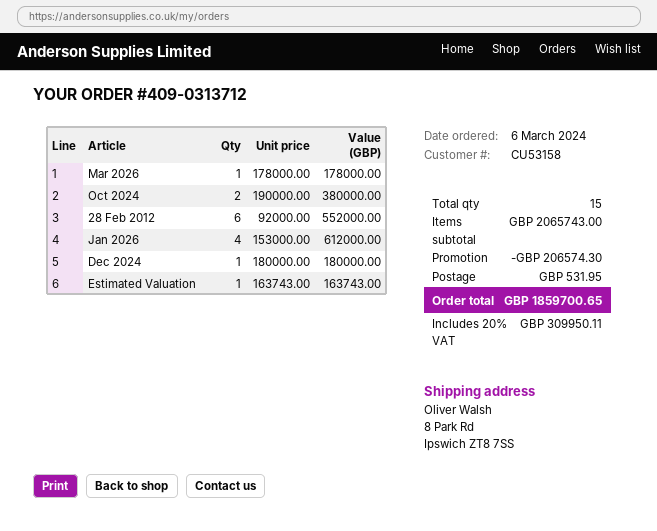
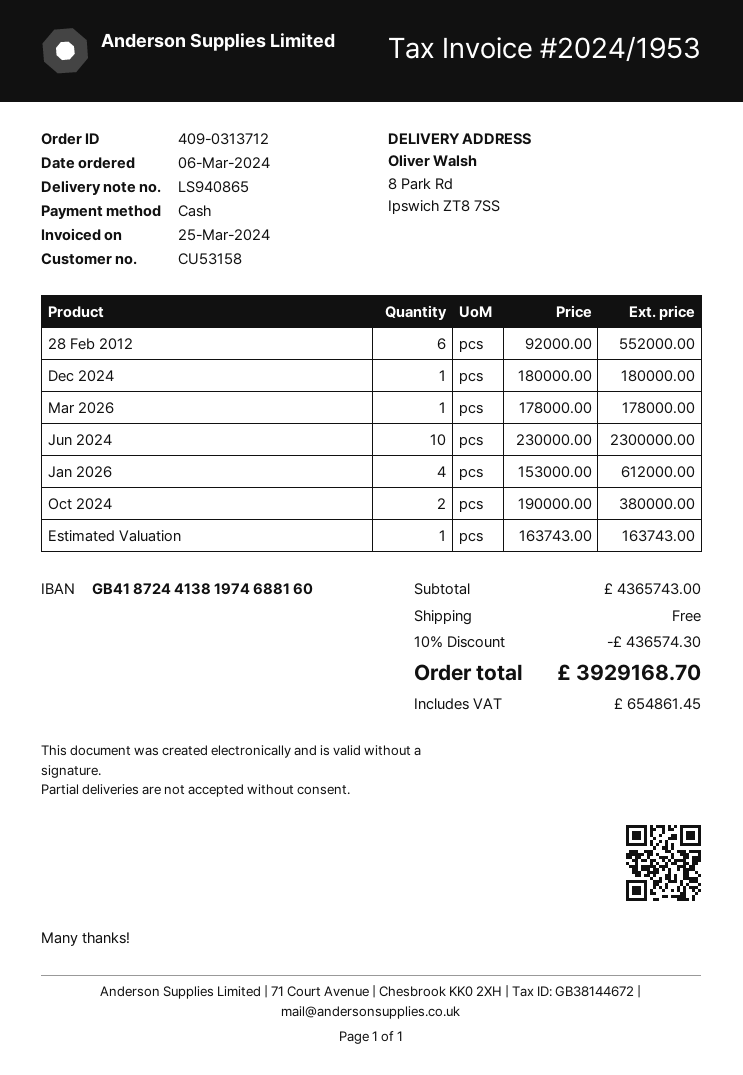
Jun 2024: none -> 10 x 230000.00 = 2300000.00
subtotal: 2065743.00 -> 4365743.00
discount: 206574.30 -> 436574.30
shipping: 531.95 -> 0.00
tax: 309950.11 -> 654861.45
total: 1859700.65 -> 3929168.70

